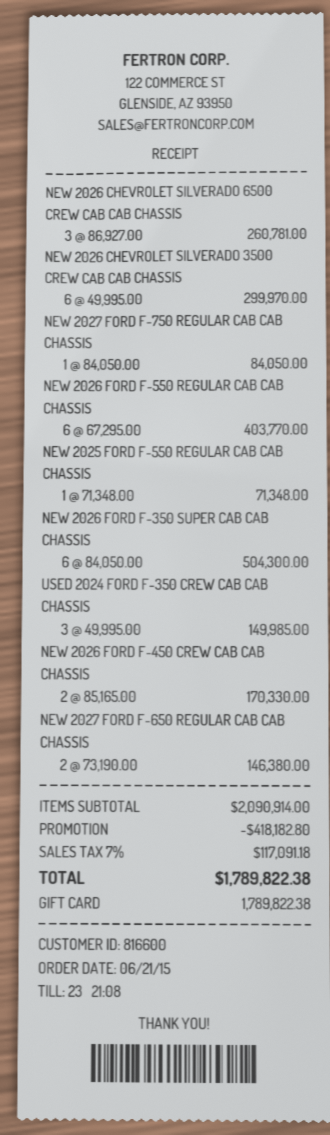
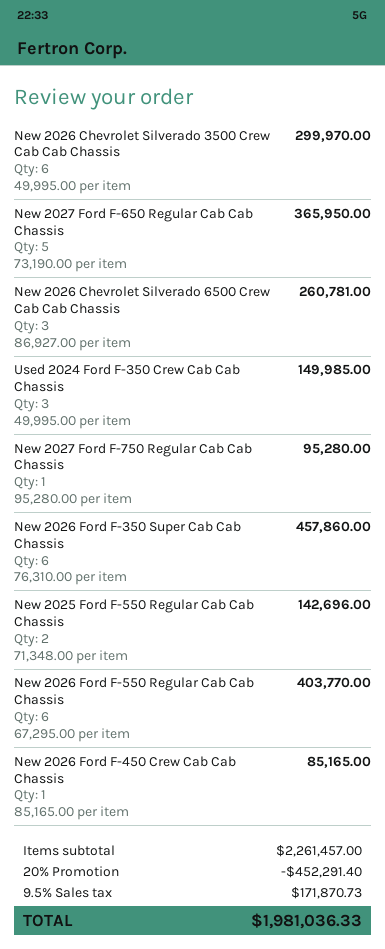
NEW 2027 FORD F-750 REGULAR CAB CAB CHASSIS: 1 x 84050.00 = 84050.00 -> 1 x 95280.00 = 95280.00
NEW 2025 FORD F-550 REGULAR CAB CAB CHASSIS: 1 x 71348.00 = 71348.00 -> 2 x 71348.00 = 142696.00
NEW 2026 FORD F-350 SUPER CAB CAB CHASSIS: 6 x 84050.00 = 504300.00 -> 6 x 76310.00 = 457860.00
NEW 2026 FORD F-450 CREW CAB CAB CHASSIS: 2 x 85165.00 = 170330.00 -> 1 x 85165.00 = 85165.00
NEW 2027 FORD F-650 REGULAR CAB CAB CHASSIS: 2 x 73190.00 = 146380.00 -> 5 x 73190.00 = 365950.00
subtotal: 2090914.00 -> 2261457.00
discount: 418182.80 -> 452291.40
tax: 7% = 117091.18 -> 9.5% = 171870.73
total: 1789822.38 -> 1981036.33

